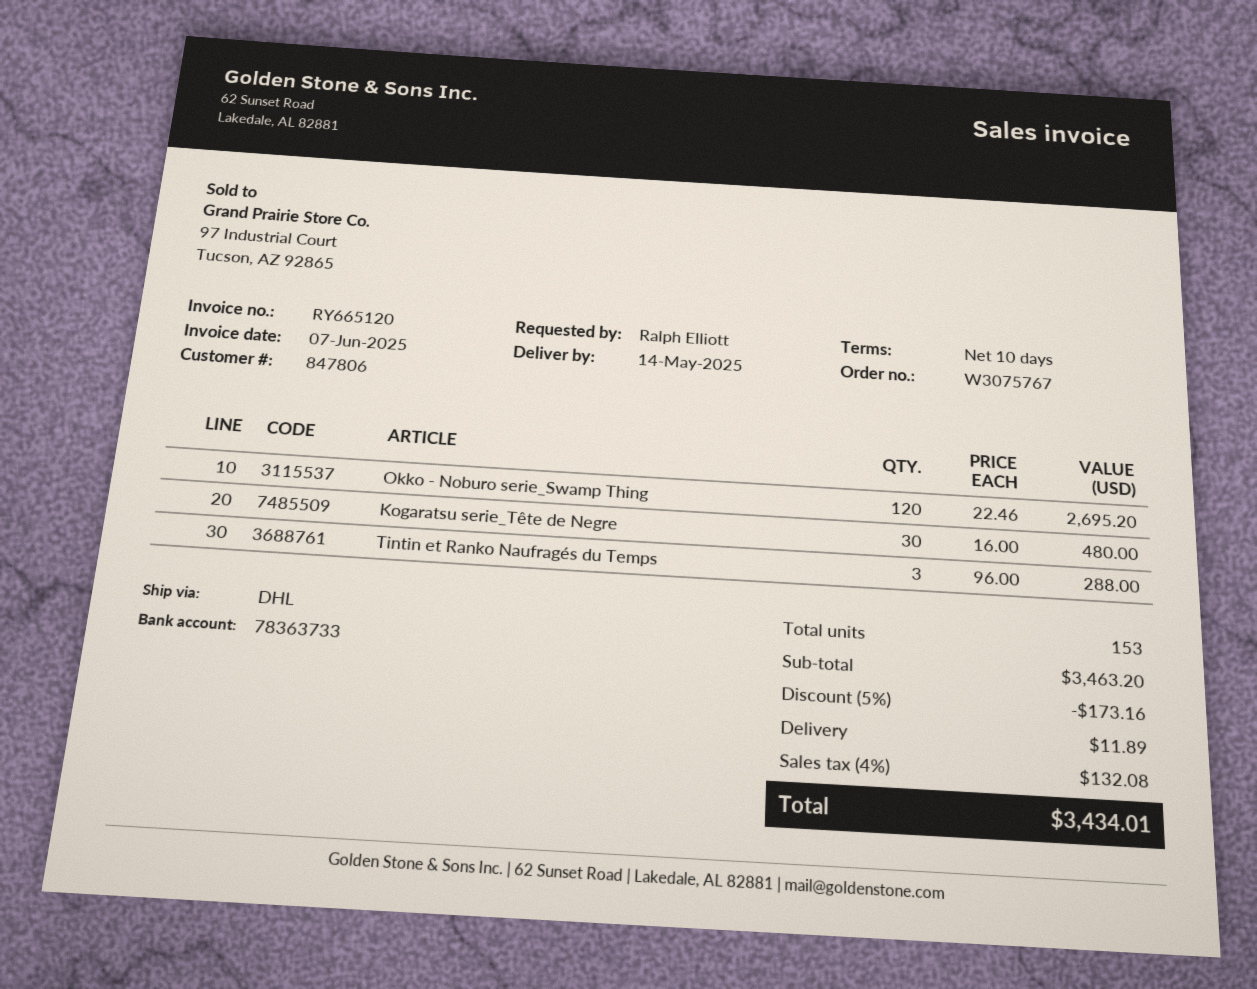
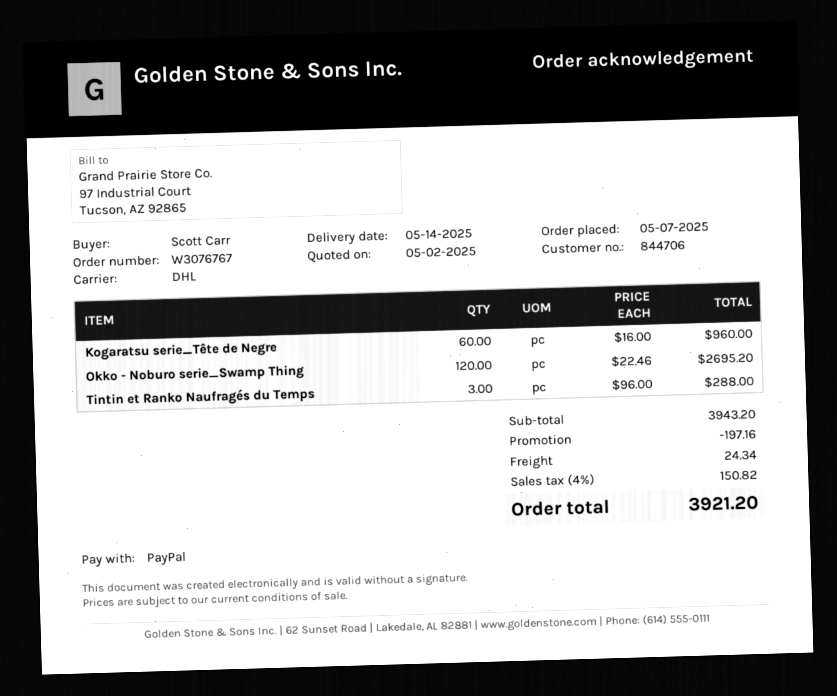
order number: W3075767 -> W3076767
customer number: 847806 -> 844706
ordered by: Ralph Elliott -> Scott Carr
Kogaratsu serie_Tête de Negre: 30 x 16.00 = 480.00 -> 60 x 16.00 = 960.00
subtotal: 3463.20 -> 3943.20
discount: 173.16 -> 197.16
shipping: 11.89 -> 24.34
tax: 4% = 132.08 -> 4% = 150.82
total: 3434.01 -> 3921.20

